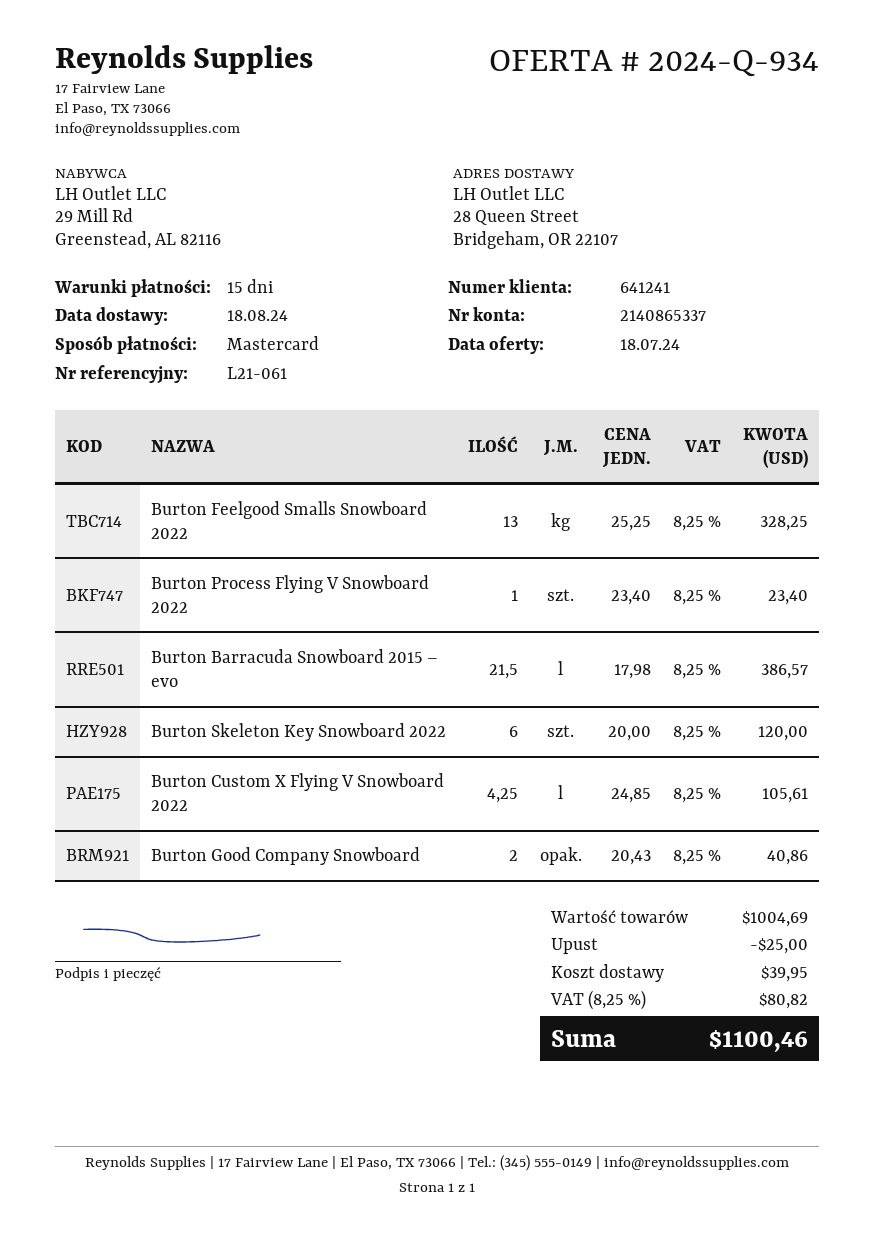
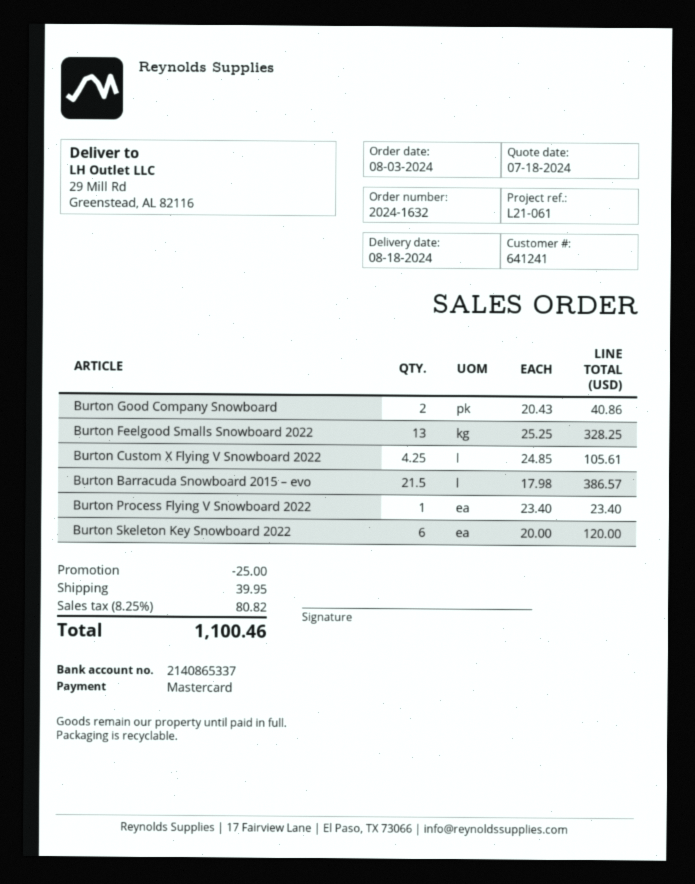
ship to: 28 Queen Street, Bridgeham, OR 22107 -> 29 Mill Rd, Greenstead, AL 82116

